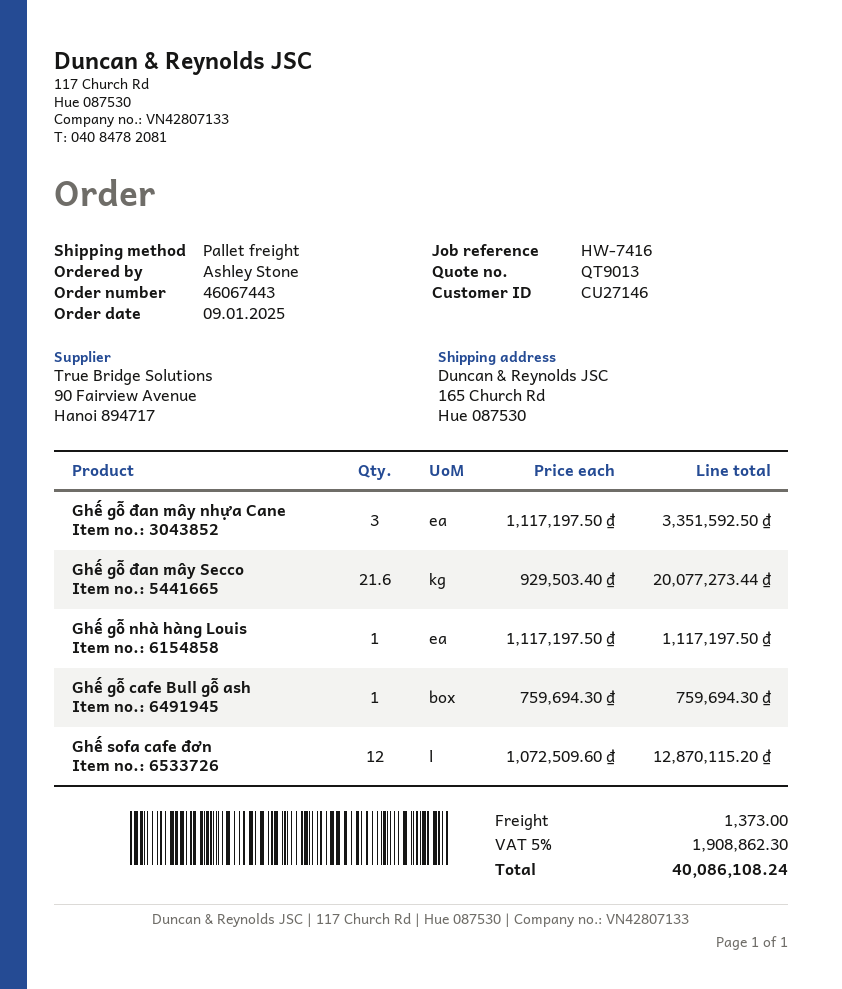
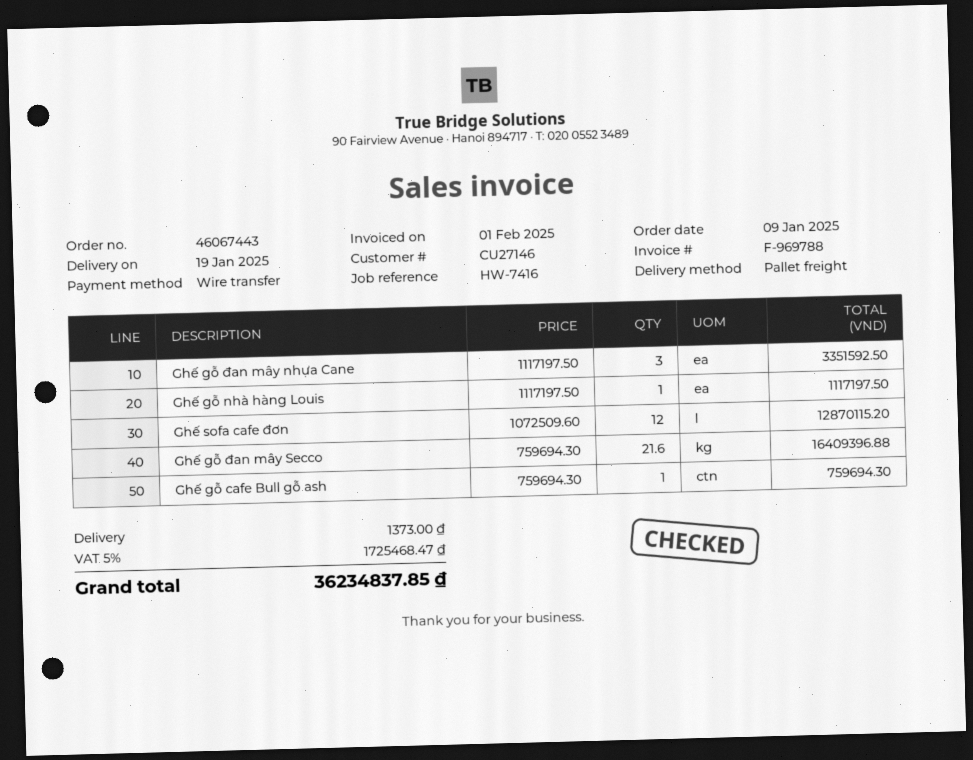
Ghế gỗ đan mây Secco: 21.6 x 929503.40 = 20077273.44 -> 21.6 x 759694.30 = 16409396.88
tax: 5% = 1908862.30 -> 5% = 1725468.47
total: 40086108.24 -> 36234837.85

